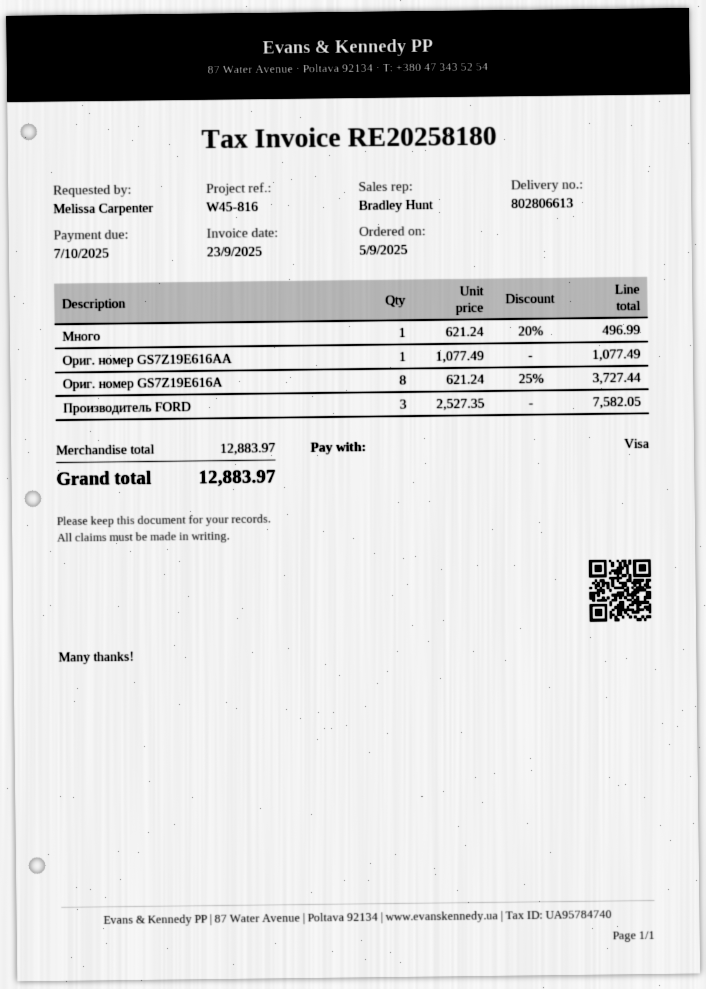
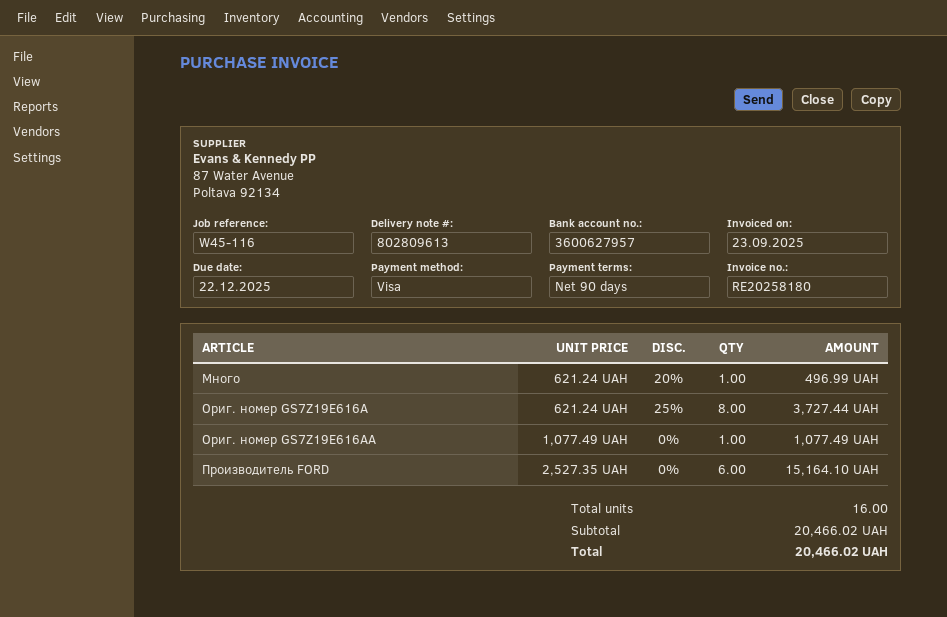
delivery note number: 802806613 -> 802809613
due date: 2025-10-07 -> 2025-12-22
reference: W45-816 -> W45-116
Производитель FORD: 3 x 2527.35 = 7582.05 -> 6 x 2527.35 = 15164.10
subtotal: 12883.97 -> 20466.02
total: 12883.97 -> 20466.02

